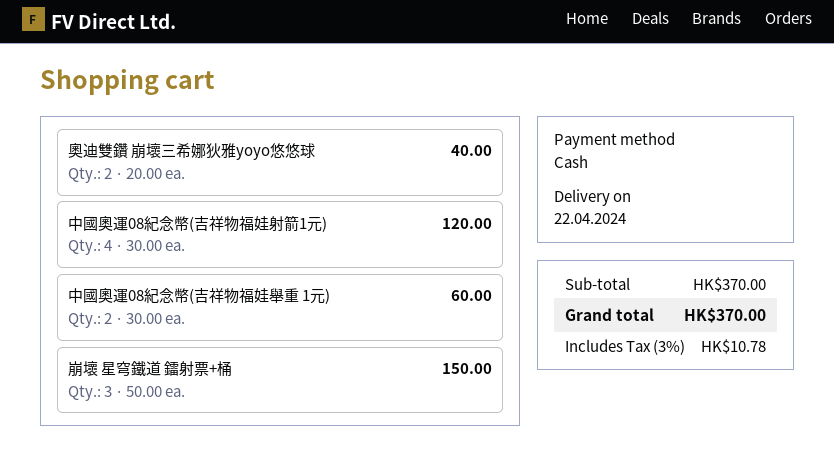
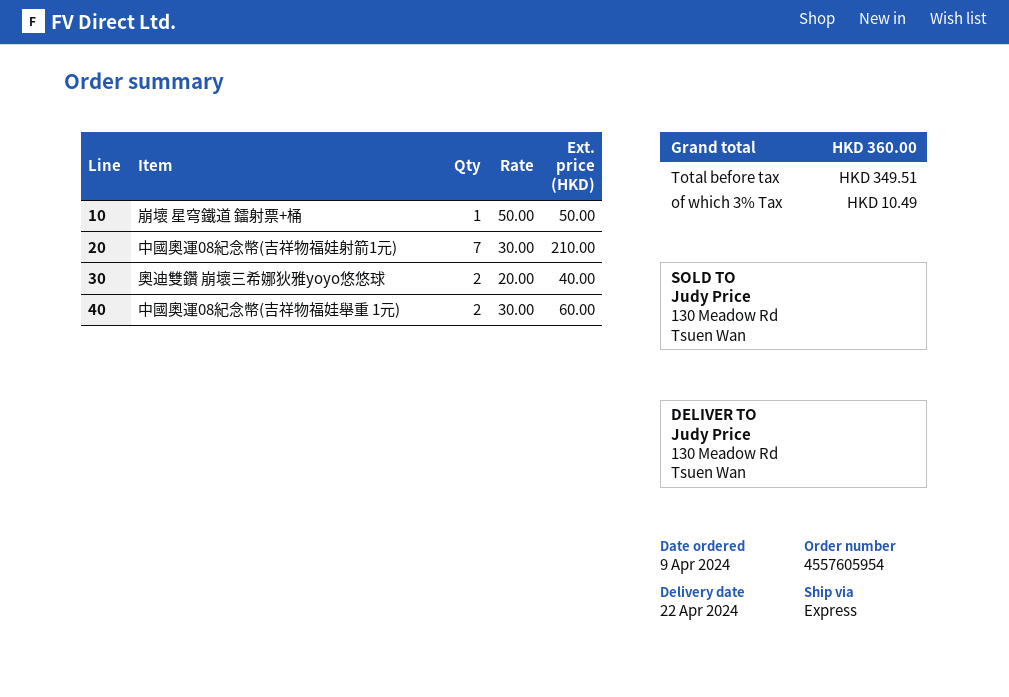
中國奧運08紀念幣(吉祥物福娃射箭1元): 4 x 30.00 = 120.00 -> 7 x 30.00 = 210.00
崩壞 星穹鐵道 鐳射票+桶: 3 x 50.00 = 150.00 -> 1 x 50.00 = 50.00
tax: 3% = 10.78 -> 3% = 10.49
total: 370.00 -> 360.00

